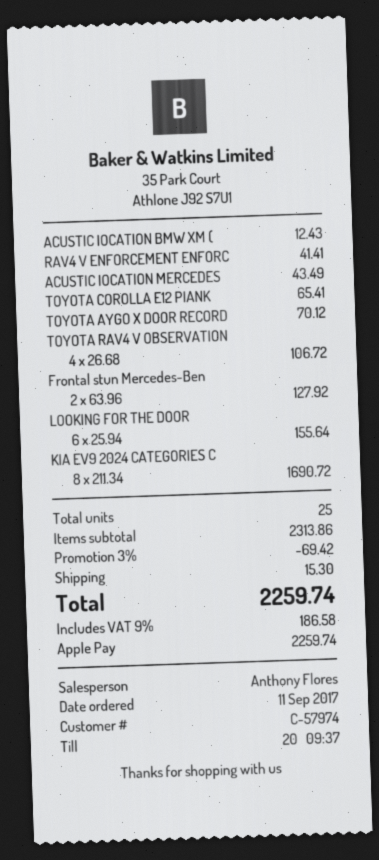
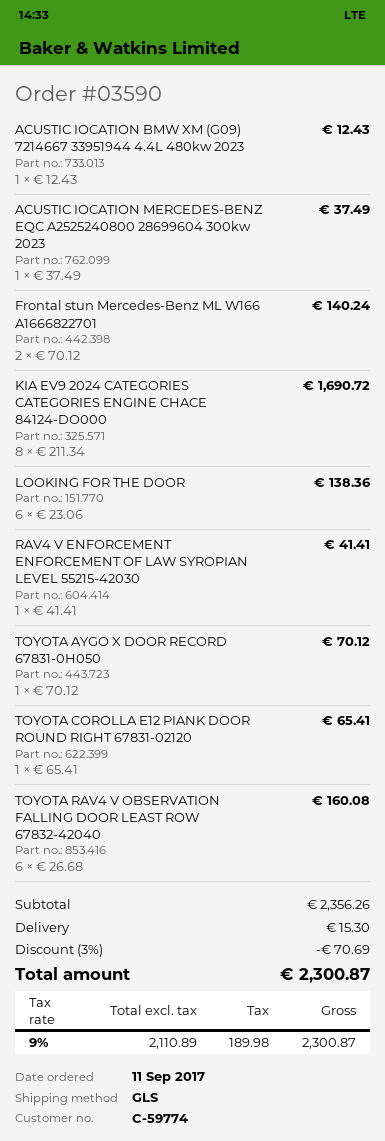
customer number: C-57974 -> C-59774
ACUSTIC IOCATION MERCEDES: 1 x 43.49 = 43.49 -> 1 x 37.49 = 37.49
TOYOTA RAV4 V OBSERVATION: 4 x 26.68 = 106.72 -> 6 x 26.68 = 160.08
Frontal stun Mercedes-Ben: 2 x 63.96 = 127.92 -> 2 x 70.12 = 140.24
LOOKING FOR THE DOOR: 6 x 25.94 = 155.64 -> 6 x 23.06 = 138.36
subtotal: 2313.86 -> 2356.26
discount: 3% = 69.42 -> 3% = 70.69
tax: 9% = 186.58 -> 9% = 189.98
total: 2259.74 -> 2300.87

